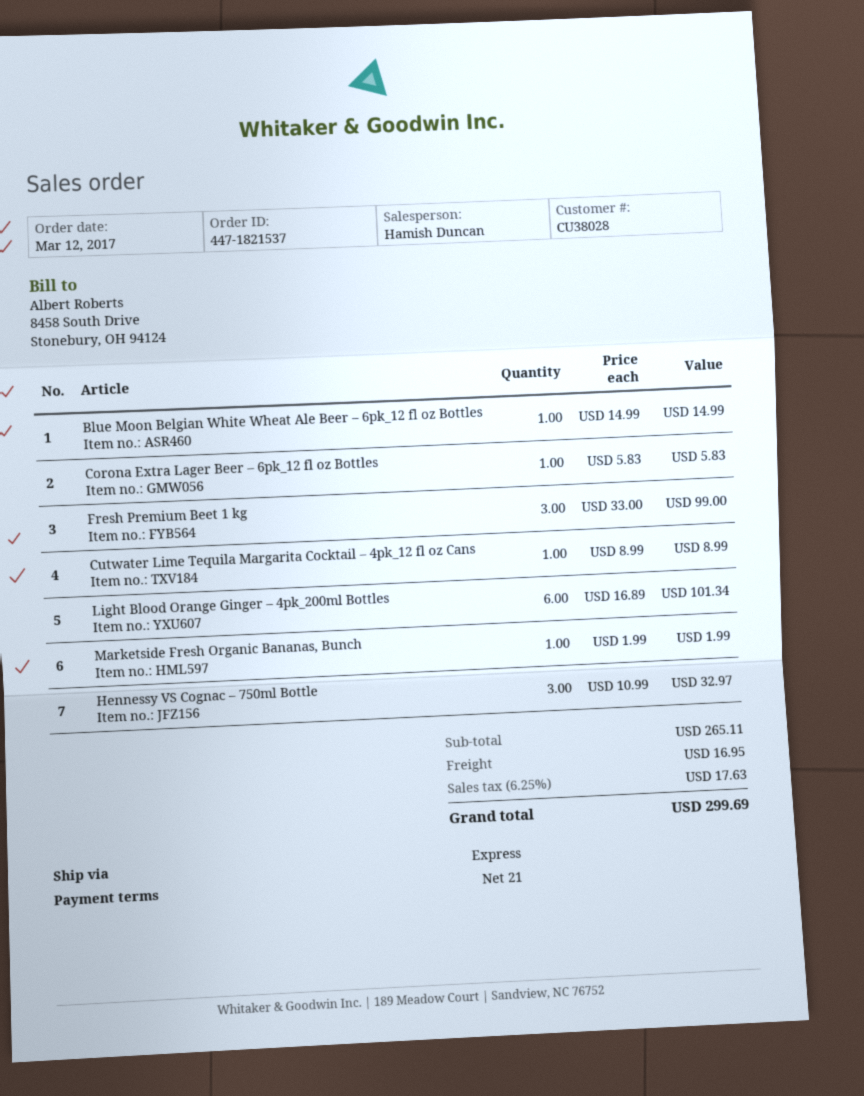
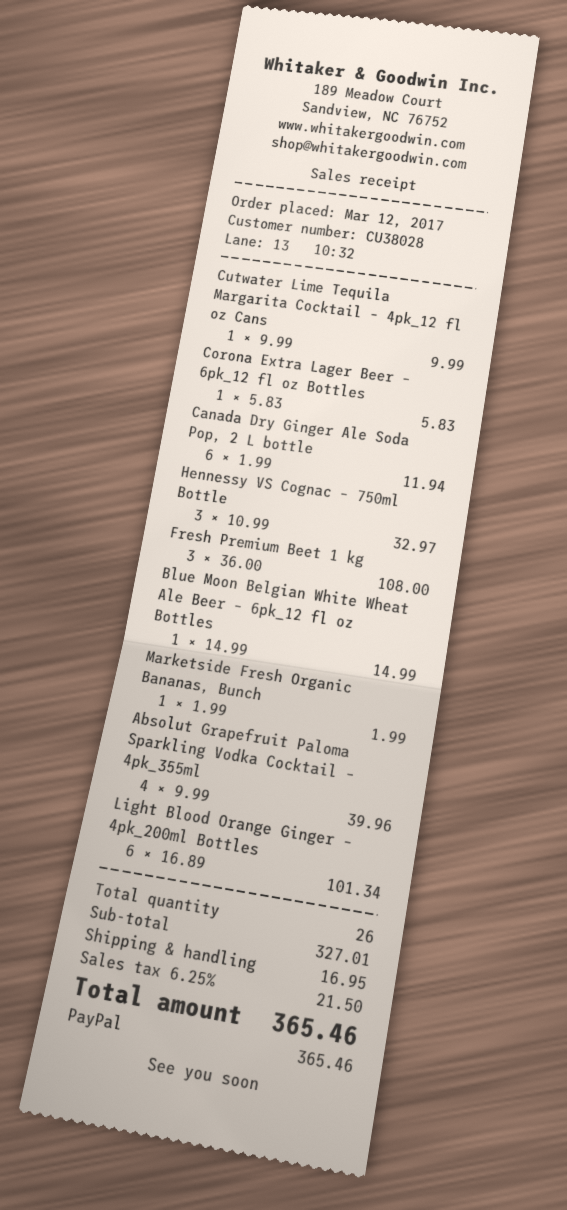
Fresh Premium Beet 1 kg: 3 x 33.00 = 99.00 -> 3 x 36.00 = 108.00
Cutwater Lime Tequila Margarita Cocktail – 4pk_12 fl oz Cans: 1 x 8.99 = 8.99 -> 1 x 9.99 = 9.99
Canada Dry Ginger Ale Soda Pop, 2 L bottle: none -> 6 x 1.99 = 11.94
Absolut Grapefruit Paloma Sparkling Vodka Cocktail – 4pk_355ml: none -> 4 x 9.99 = 39.96
subtotal: 265.11 -> 327.01
tax: 6.25% = 17.63 -> 6.25% = 21.50
total: 299.69 -> 365.46

